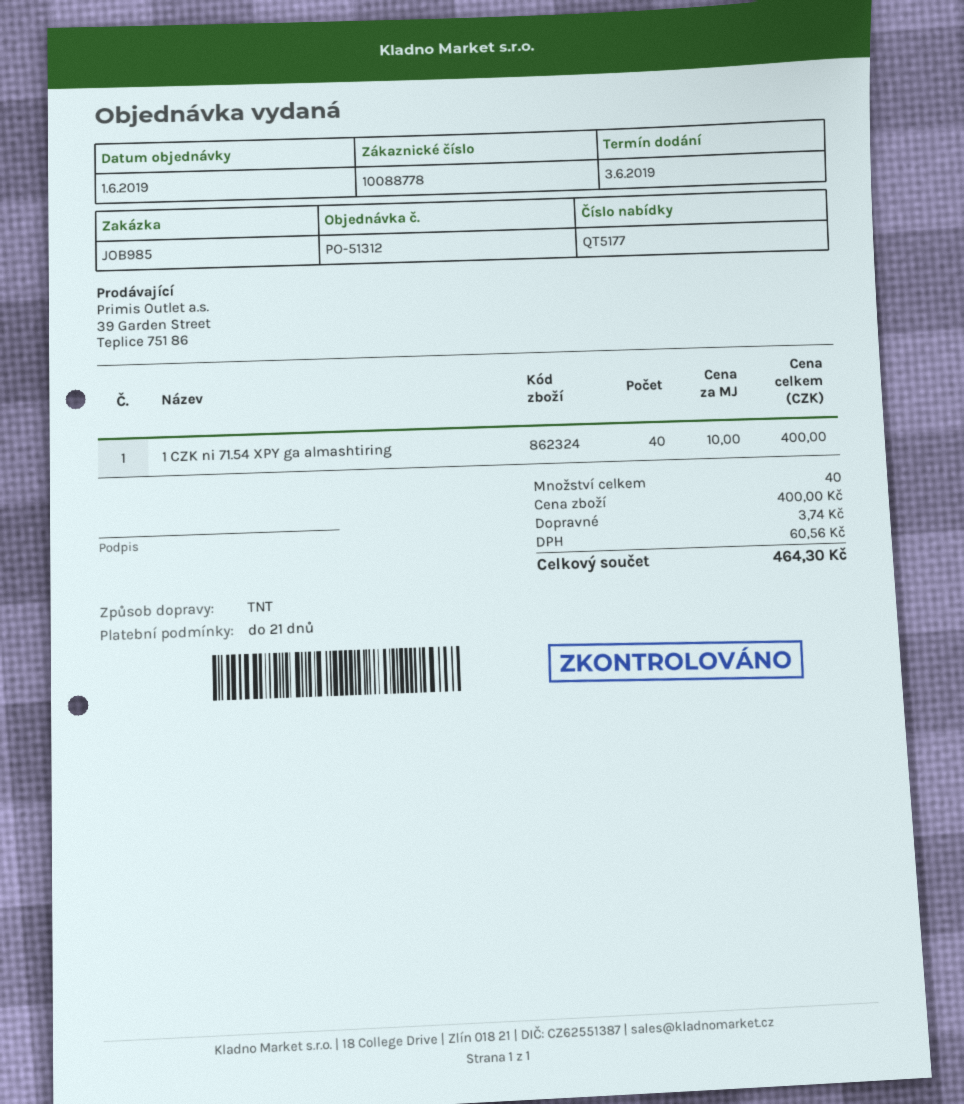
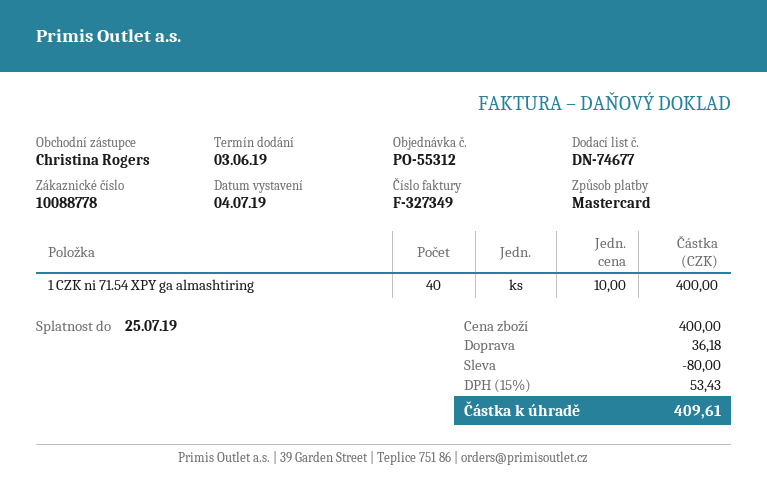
order number: PO-51312 -> PO-55312
discount: none -> 80.00
shipping: 3.74 -> 36.18
tax: 60.56 -> 53.43
total: 464.30 -> 409.61

